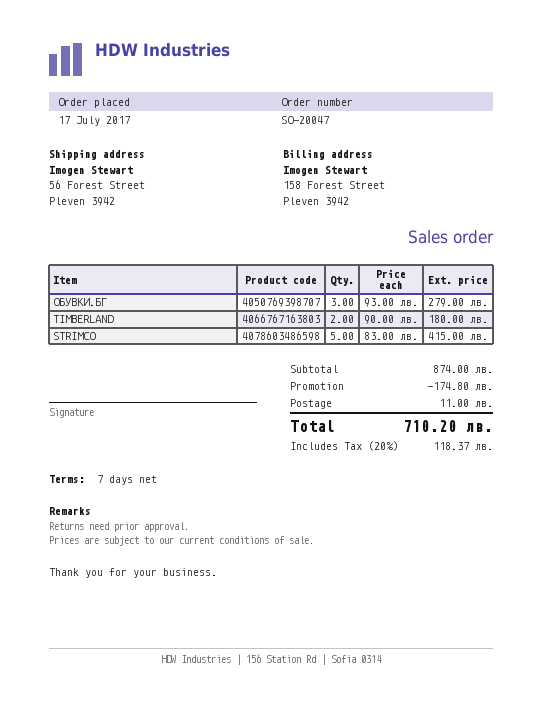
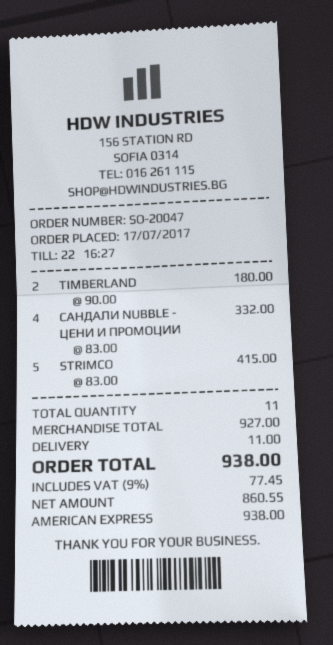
ОБУВКИ.БГ: 3 x 93.00 = 279.00 -> none
САНДАЛИ NUBBLE - ЦЕНИ И ПРОМОЦИИ: none -> 4 x 83.00 = 332.00
subtotal: 874.00 -> 927.00
discount: 174.80 -> none
tax: 20% = 118.37 -> 9% = 77.45
total: 710.20 -> 938.00

